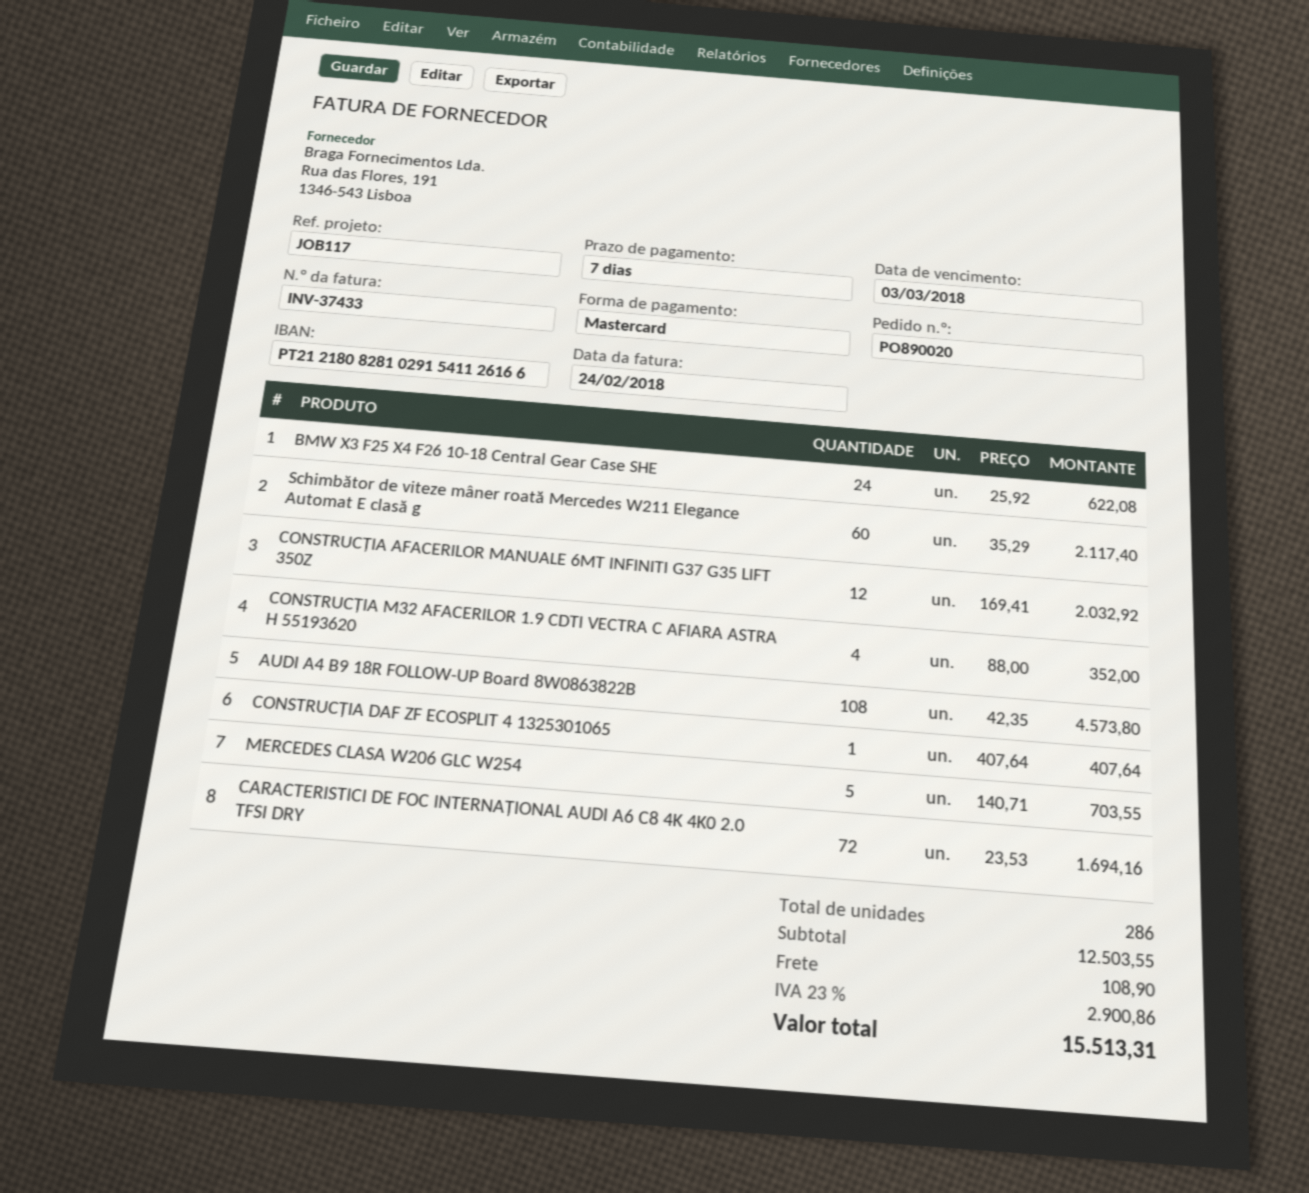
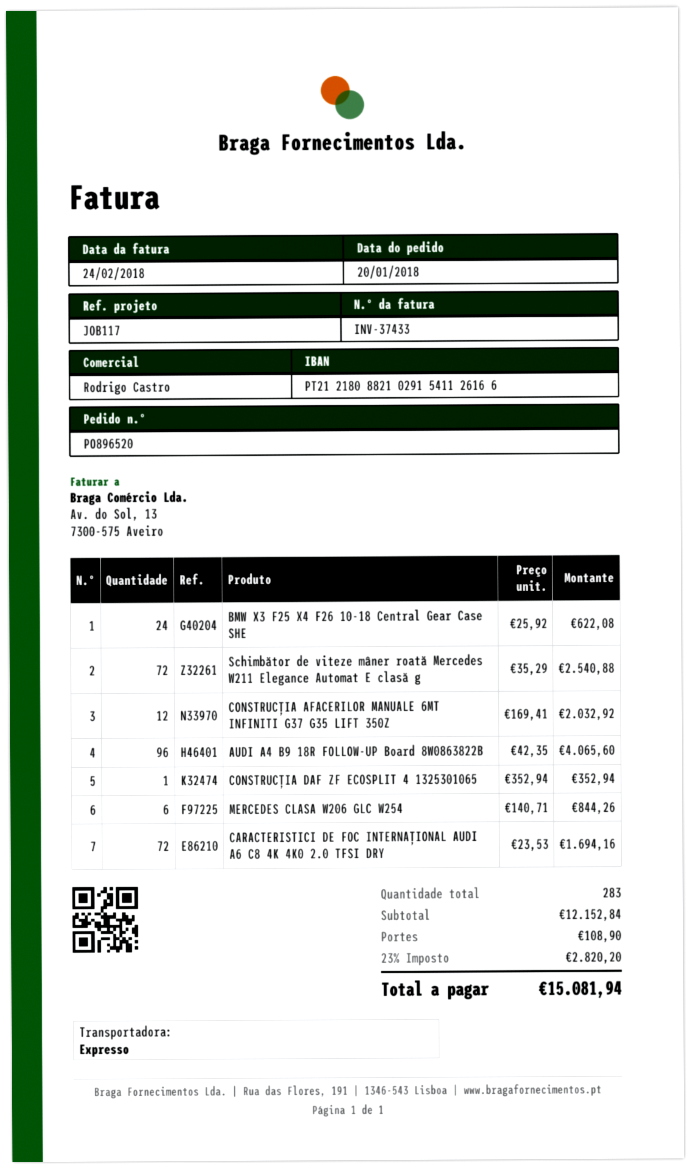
order number: PO890020 -> PO896520
bank account: PT21218082810291541126166 -> PT21218088210291541126166
Schimbător de viteze mâner roată Mercedes W211 Elegance Automat E clasă g: 60 x 35.29 = 2117.40 -> 72 x 35.29 = 2540.88
CONSTRUCȚIA M32 AFACERILOR 1.9 CDTI VECTRA C AFIARA ASTRA H 55193620: 4 x 88.00 = 352.00 -> none
AUDI A4 B9 18R FOLLOW-UP Board 8W0863822B: 108 x 42.35 = 4573.80 -> 96 x 42.35 = 4065.60
CONSTRUCȚIA DAF ZF ECOSPLIT 4 1325301065: 1 x 407.64 = 407.64 -> 1 x 352.94 = 352.94
MERCEDES CLASA W206 GLC W254: 5 x 140.71 = 703.55 -> 6 x 140.71 = 844.26
total quantity: 286 -> 283
subtotal: 12503.55 -> 12152.84
tax: 23% = 2900.86 -> 23% = 2820.20
total: 15513.31 -> 15081.94

